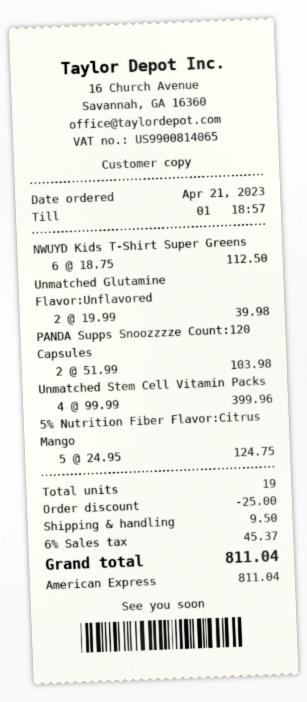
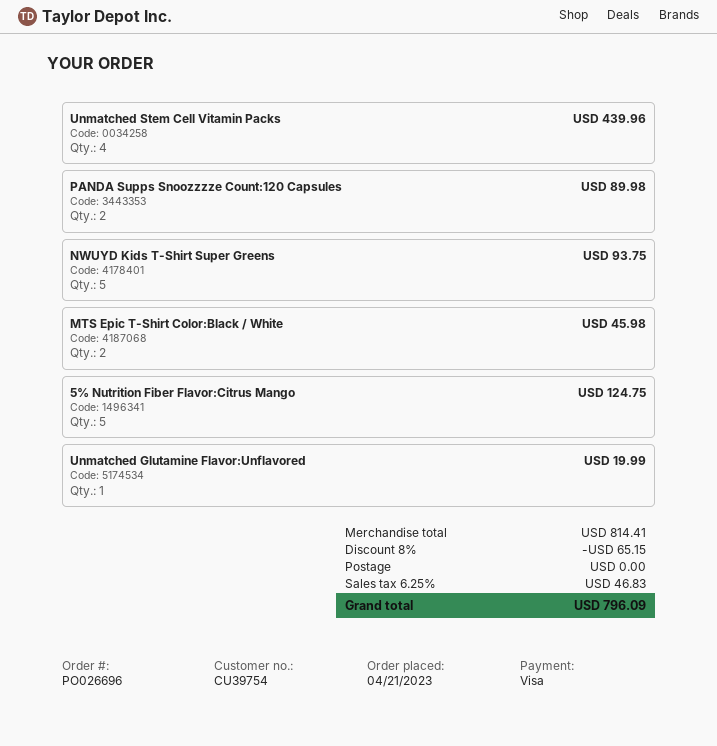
payment method: American Express -> Visa
NWUYD Kids T-Shirt Super Greens: 6 for 112.50 -> 5 for 93.75
Unmatched Glutamine Flavor:Unflavored: 2 for 39.98 -> 1 for 19.99
PANDA Supps Snoozzzze Count:120 Capsules: 2 for 103.98 -> 2 for 89.98
Unmatched Stem Cell Vitamin Packs: 4 for 399.96 -> 4 for 439.96
MTS Epic T-Shirt Color:Black / White: none -> 2 for 45.98
discount: 25.00 -> 65.15
shipping: 9.50 -> 0.00
tax: 6% = 45.37 -> 6.25% = 46.83
total: 811.04 -> 796.09

